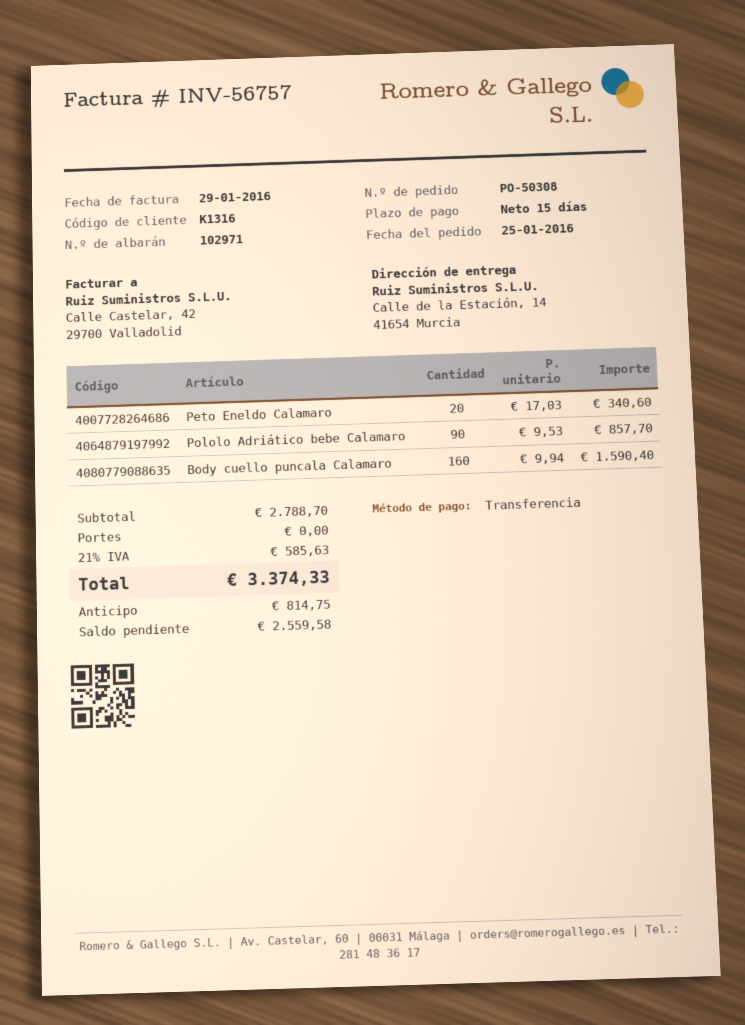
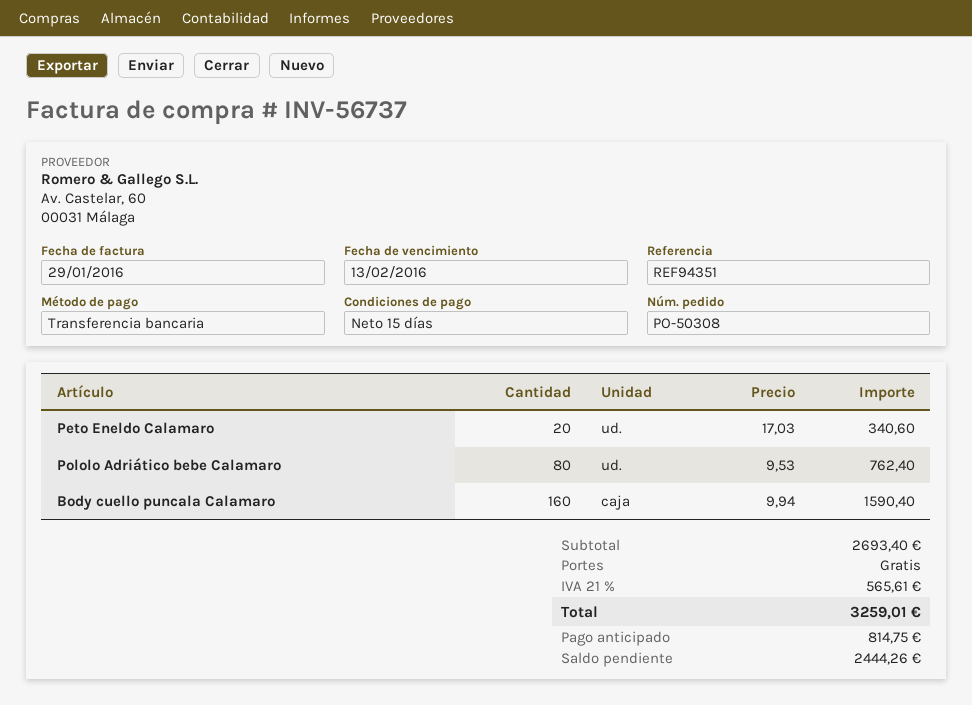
invoice number: INV-56757 -> INV-56737
Pololo Adriático bebe Calamaro: 90 x 9.53 = 857.70 -> 80 x 9.53 = 762.40
subtotal: 2788.70 -> 2693.40
tax: 21% = 585.63 -> 21% = 565.61
total: 3374.33 -> 3259.01
balance: 2559.58 -> 2444.26

